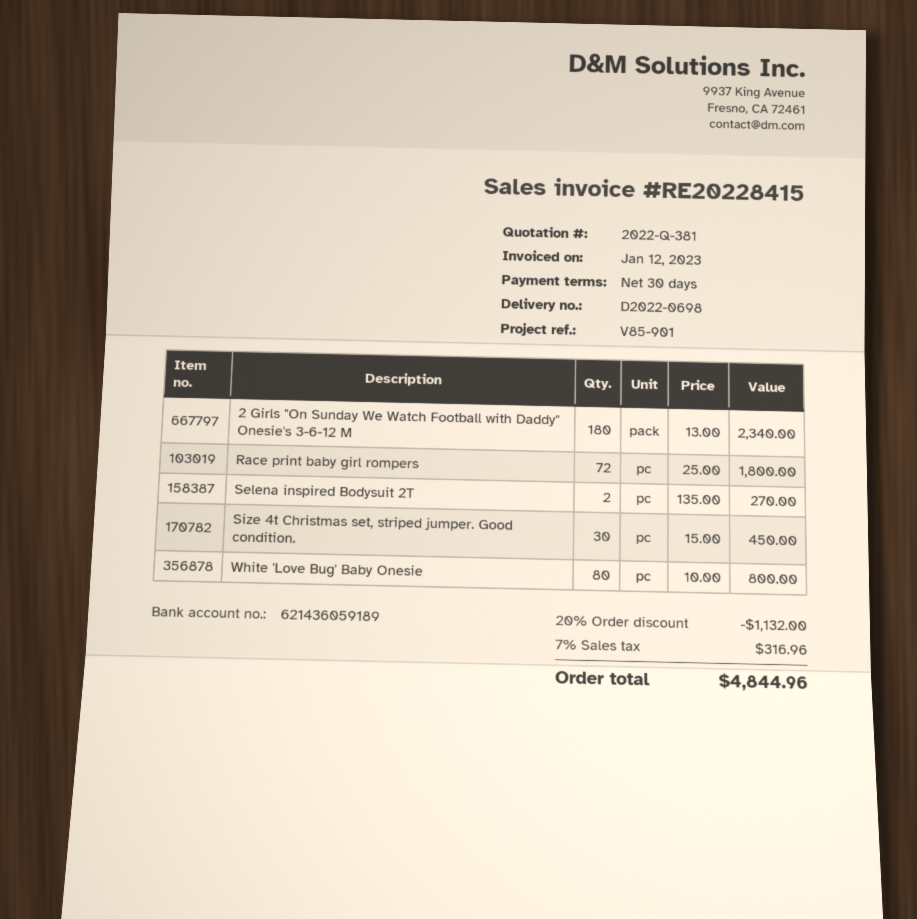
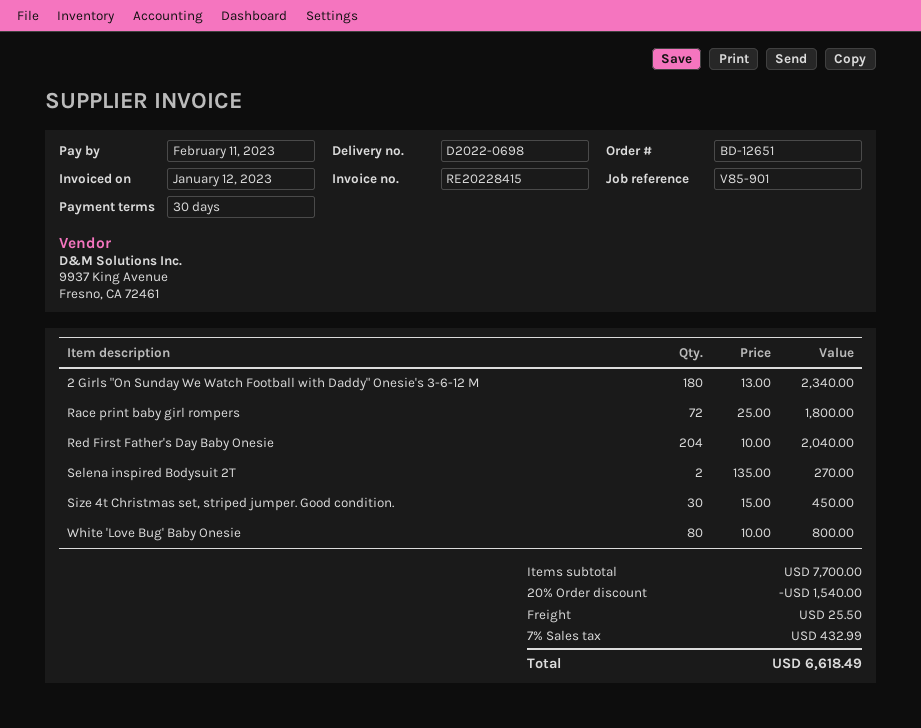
Red First Father's Day Baby Onesie: none -> 204 x 10.00 = 2040.00
discount: 20% = 1132.00 -> 20% = 1540.00
shipping: none -> 25.50
tax: 7% = 316.96 -> 7% = 432.99
total: 4844.96 -> 6618.49

